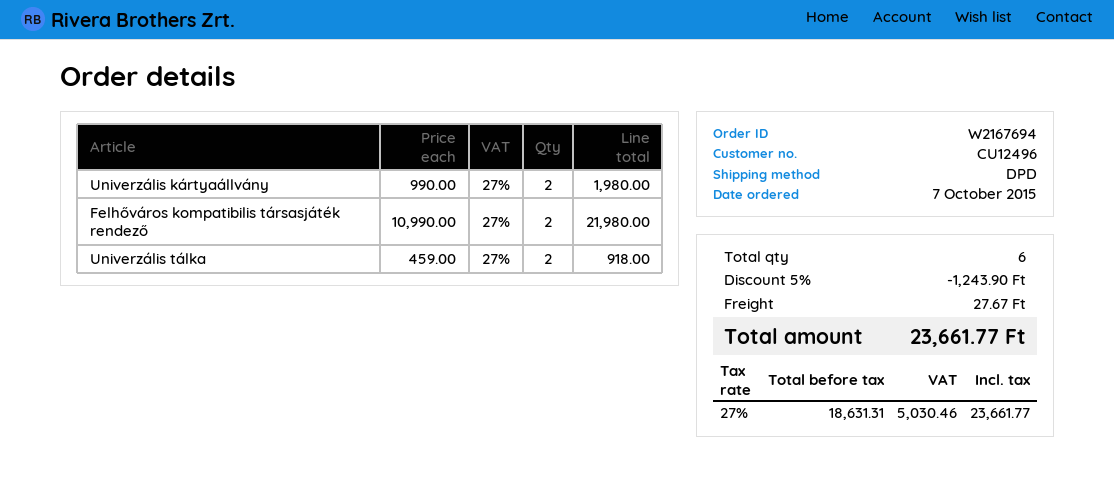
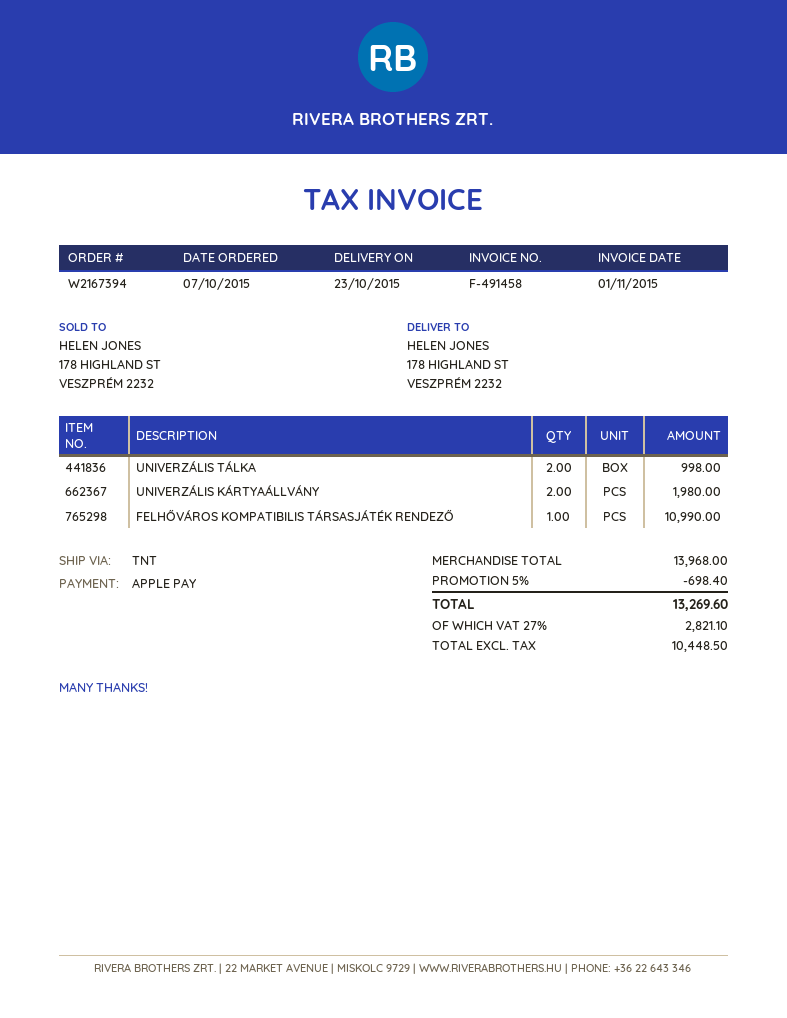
order number: W2167694 -> W2167394
shipping method: DPD -> TNT
Felhőváros kompatibilis társasjáték rendező: 2 for 21980.00 -> 1 for 10990.00
Univerzális tálka: 2 for 918.00 -> 2 for 998.00
discount: 5% = 1243.90 -> 5% = 698.40
shipping: 27.67 -> none
net: 18631.31 -> 10448.50
tax: 27% = 5030.46 -> 27% = 2821.10
total: 23661.77 -> 13269.60

